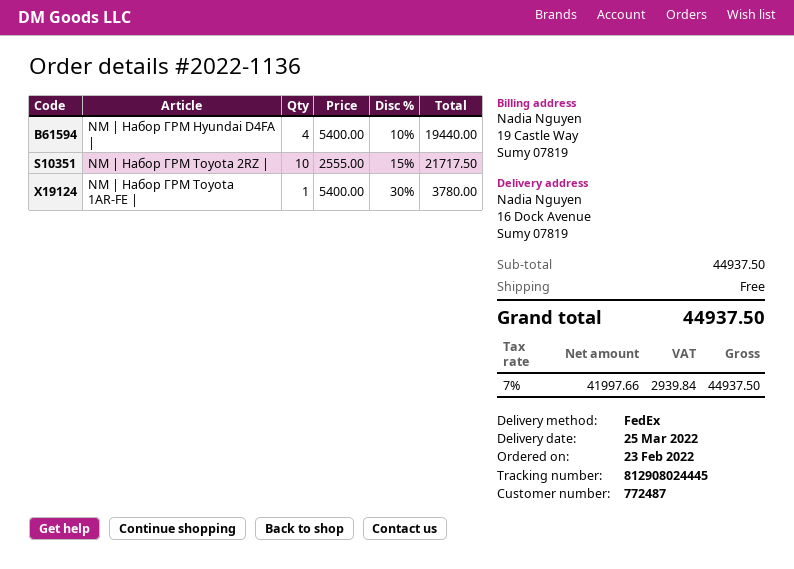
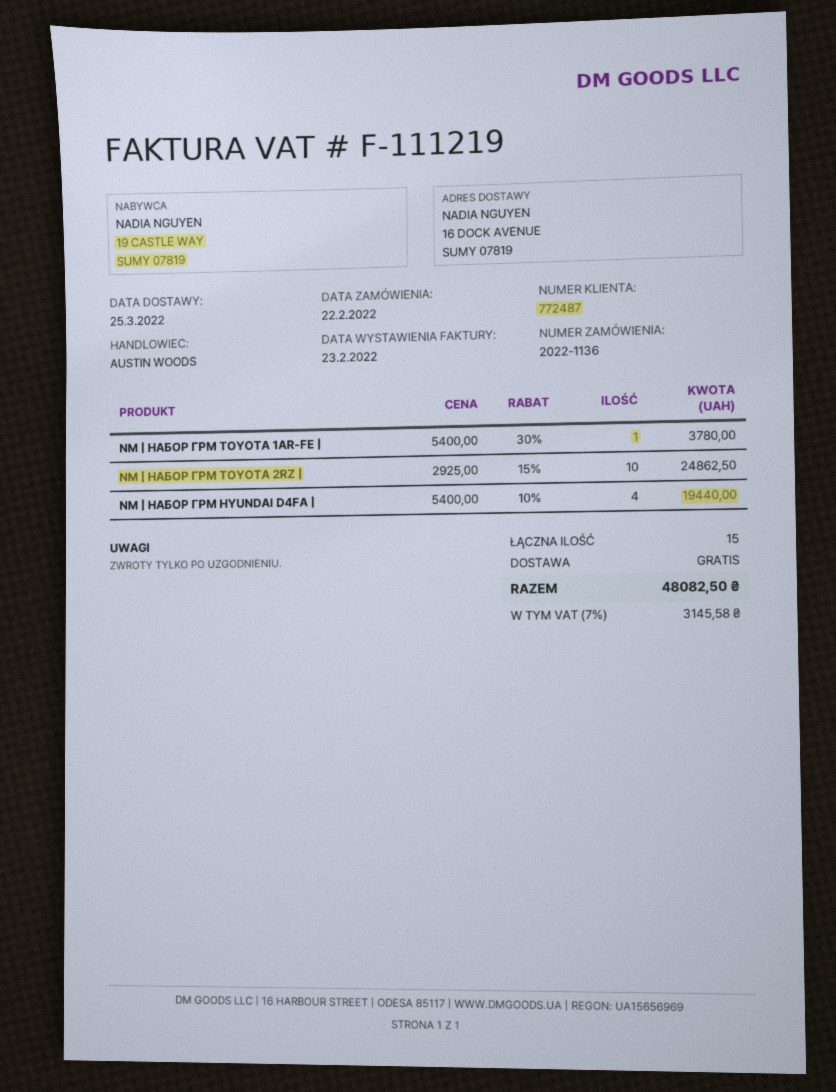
order date: 2022-02-23 -> 2022-02-22
NM | Набор ГРМ Toyota 2RZ |: 10 x 2555.00 - 15% = 21717.50 -> 10 x 2925.00 - 15% = 24862.50
tax: 7% = 2939.84 -> 7% = 3145.58
total: 44937.50 -> 48082.50

